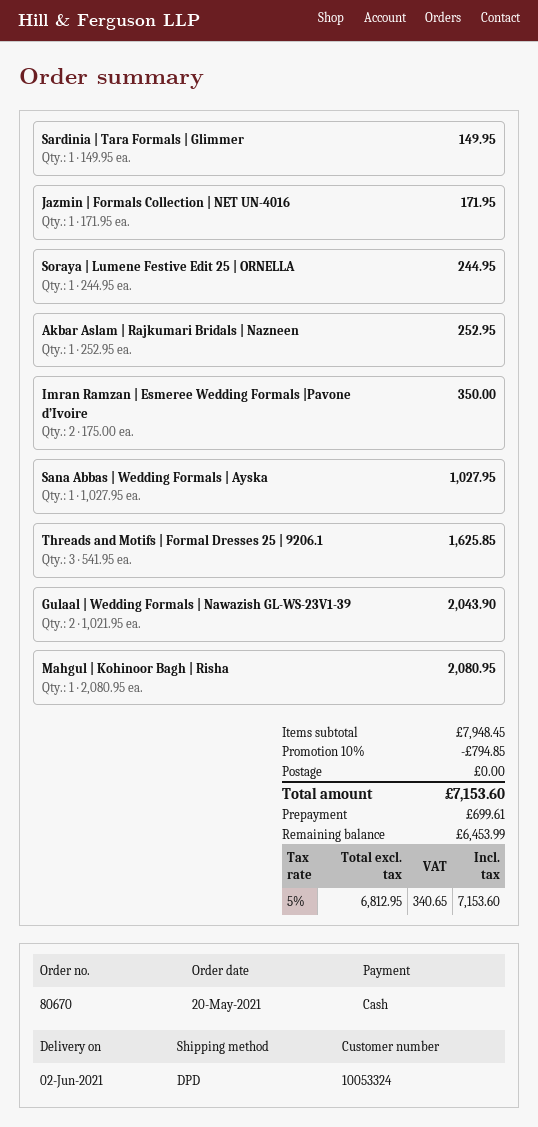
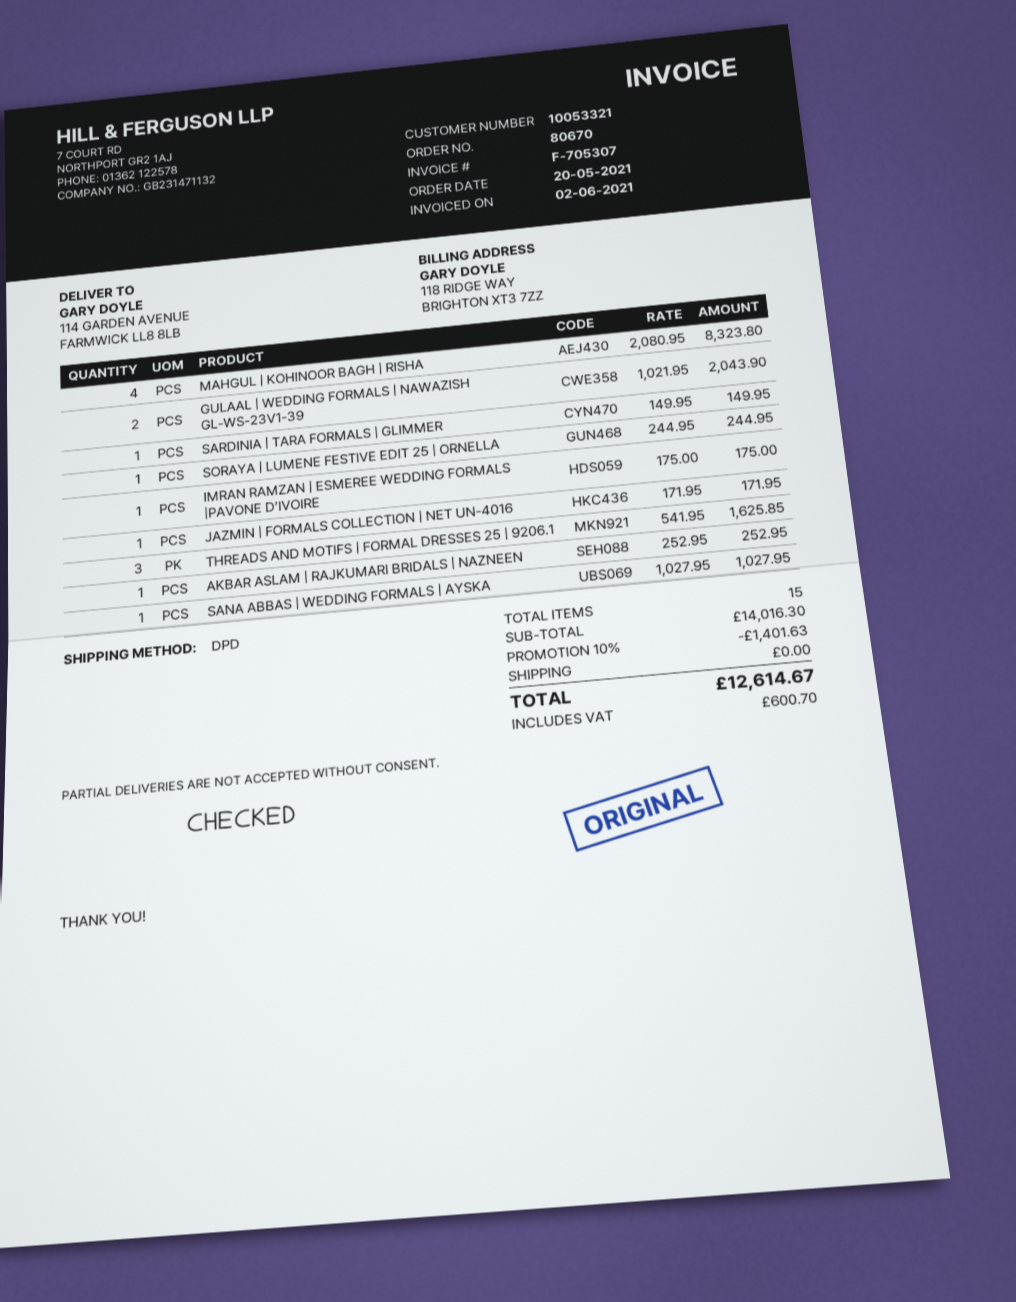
customer number: 10053324 -> 10053321
Imran Ramzan | Esmeree Wedding Formals |Pavone d’Ivoire: 2 x 175.00 = 350.00 -> 1 x 175.00 = 175.00
Mahgul | Kohinoor Bagh | Risha: 1 x 2080.95 = 2080.95 -> 4 x 2080.95 = 8323.80
subtotal: 7948.45 -> 14016.30
discount: 10% = 794.85 -> 10% = 1401.63
tax: 340.65 -> 600.70
total: 7153.60 -> 12614.67

